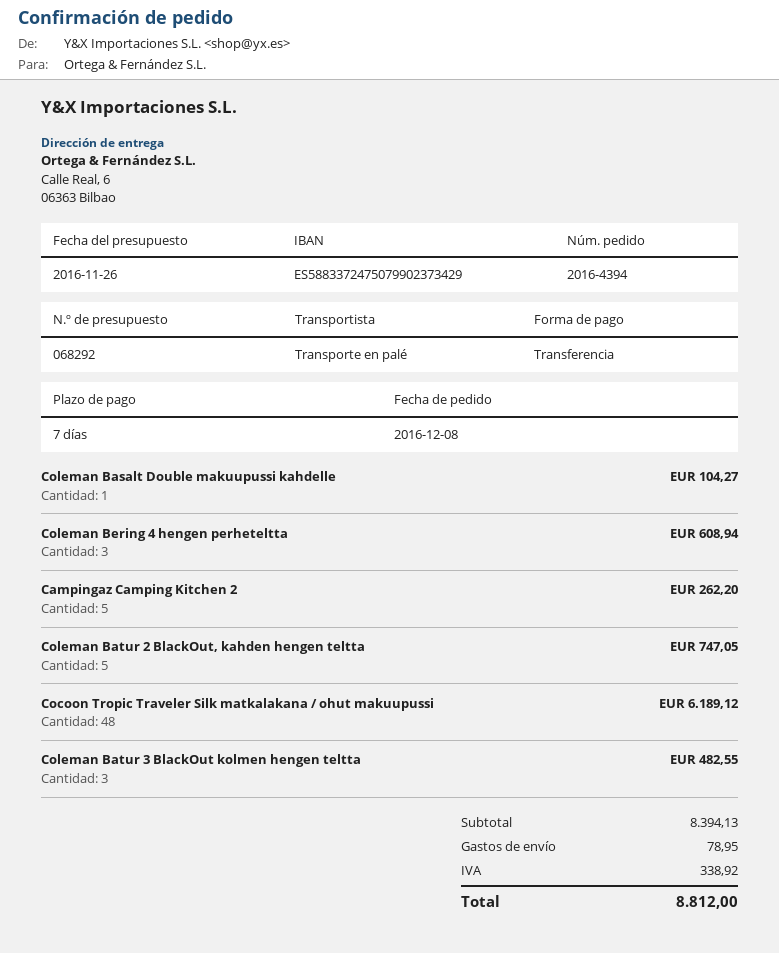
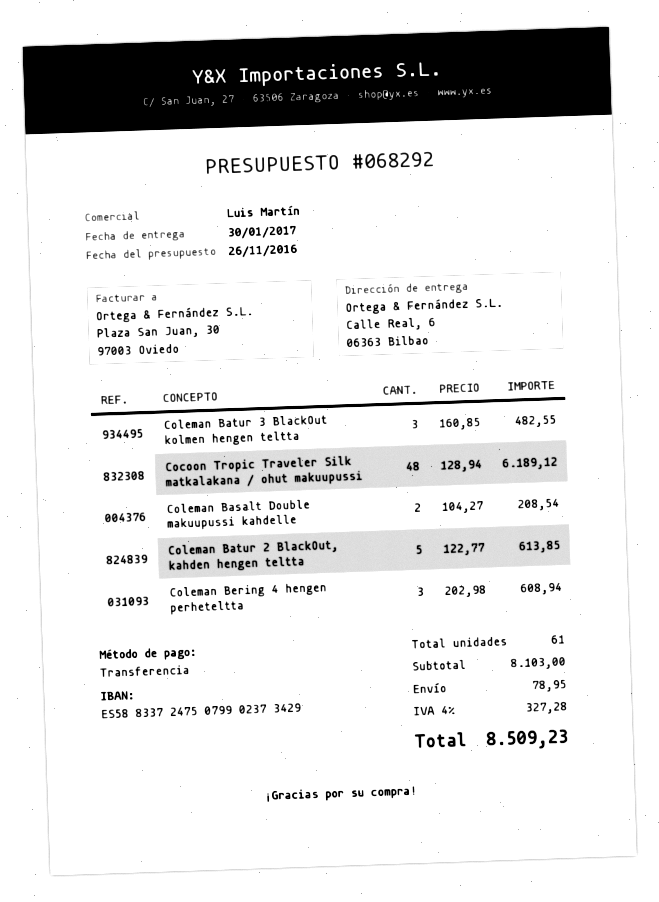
Coleman Basalt Double makuupussi kahdelle: 1 for 104.27 -> 2 for 208.54
Campingaz Camping Kitchen 2: 5 for 262.20 -> none
Coleman Batur 2 BlackOut, kahden hengen teltta: 5 for 747.05 -> 5 for 613.85
subtotal: 8394.13 -> 8103.00
tax: 338.92 -> 327.28
total: 8812.00 -> 8509.23

